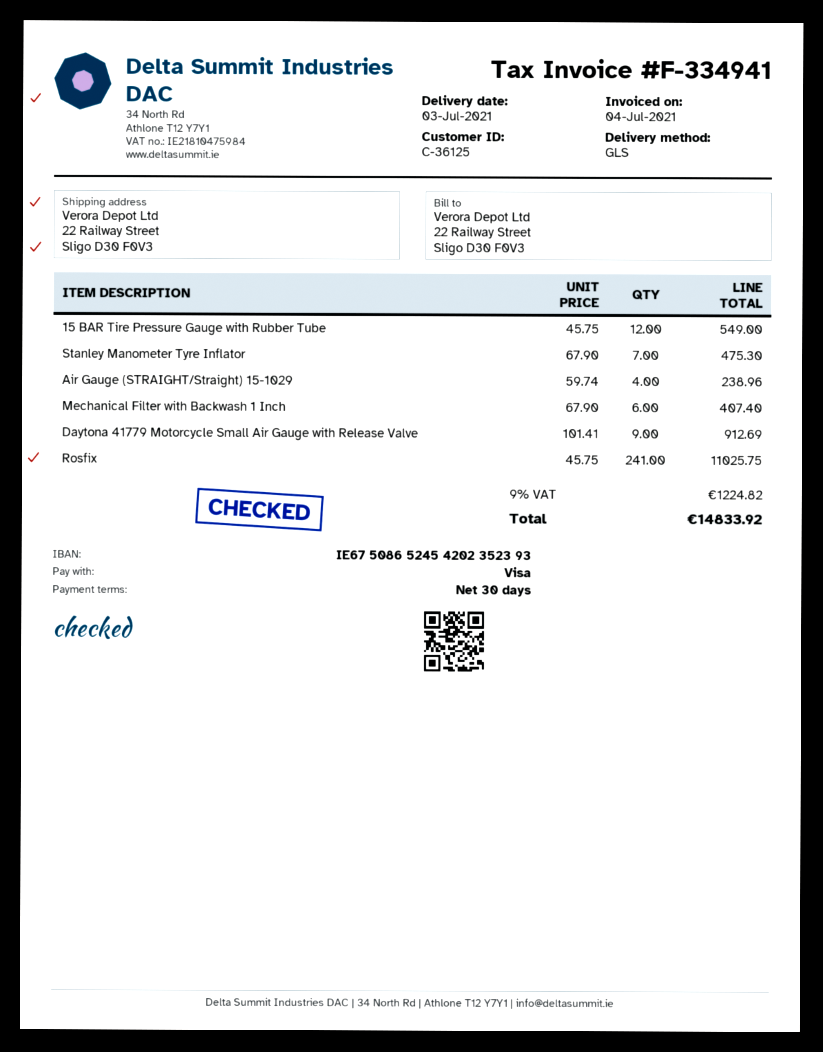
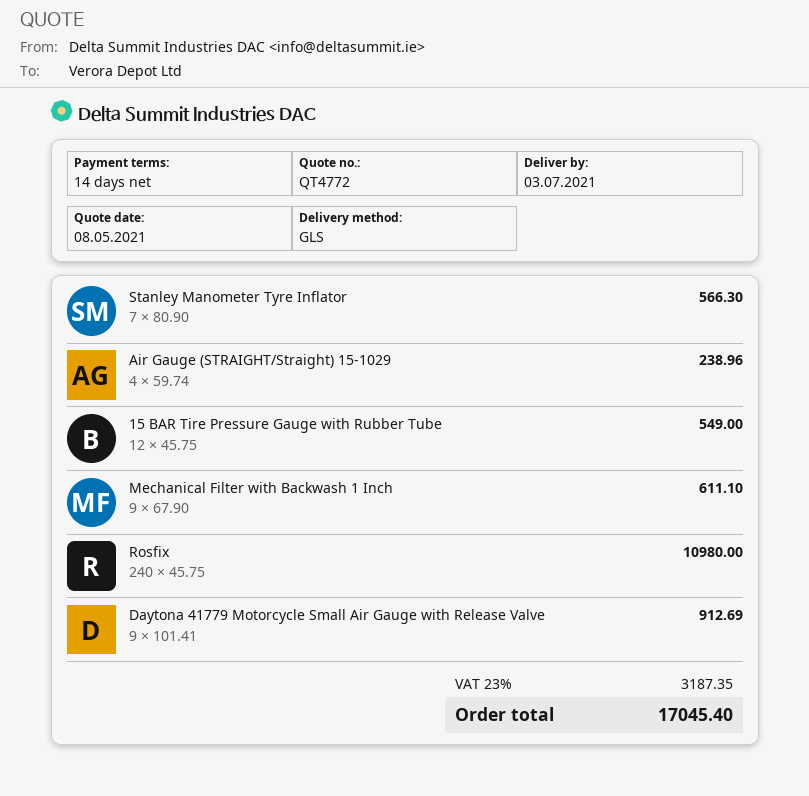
payment terms: 30 days -> 14 days
Stanley Manometer Tyre Inflator: 7 x 67.90 = 475.30 -> 7 x 80.90 = 566.30
Mechanical Filter with Backwash 1 Inch: 6 x 67.90 = 407.40 -> 9 x 67.90 = 611.10
Rosfix: 241 x 45.75 = 11025.75 -> 240 x 45.75 = 10980.00
tax: 9% = 1224.82 -> 23% = 3187.35
total: 14833.92 -> 17045.40

